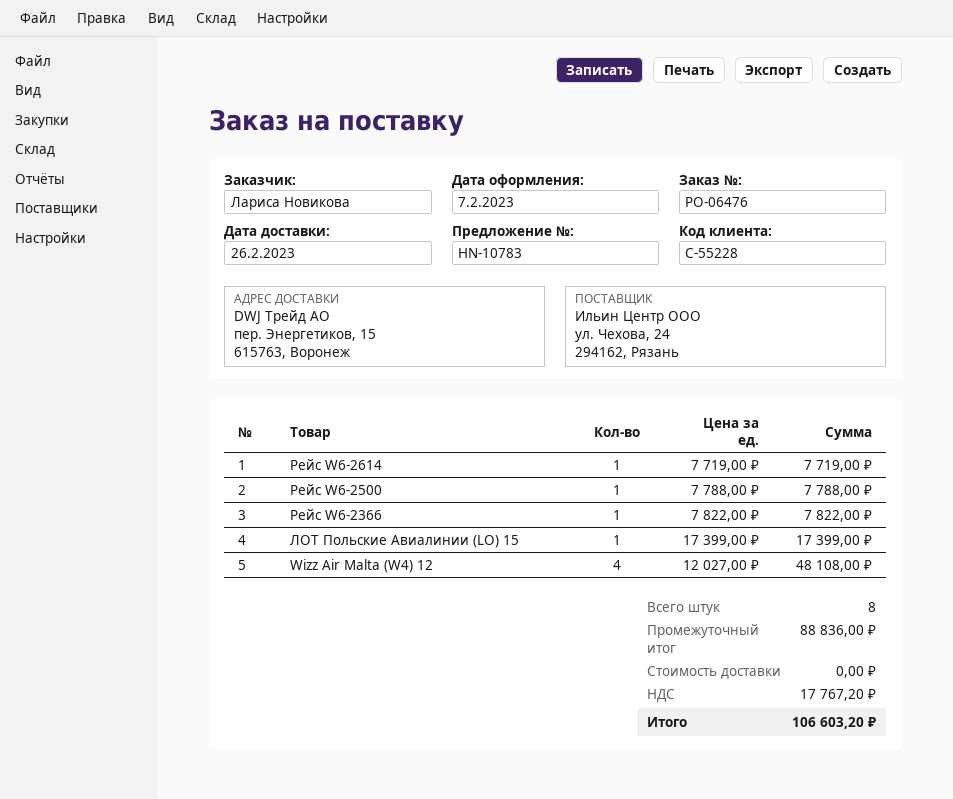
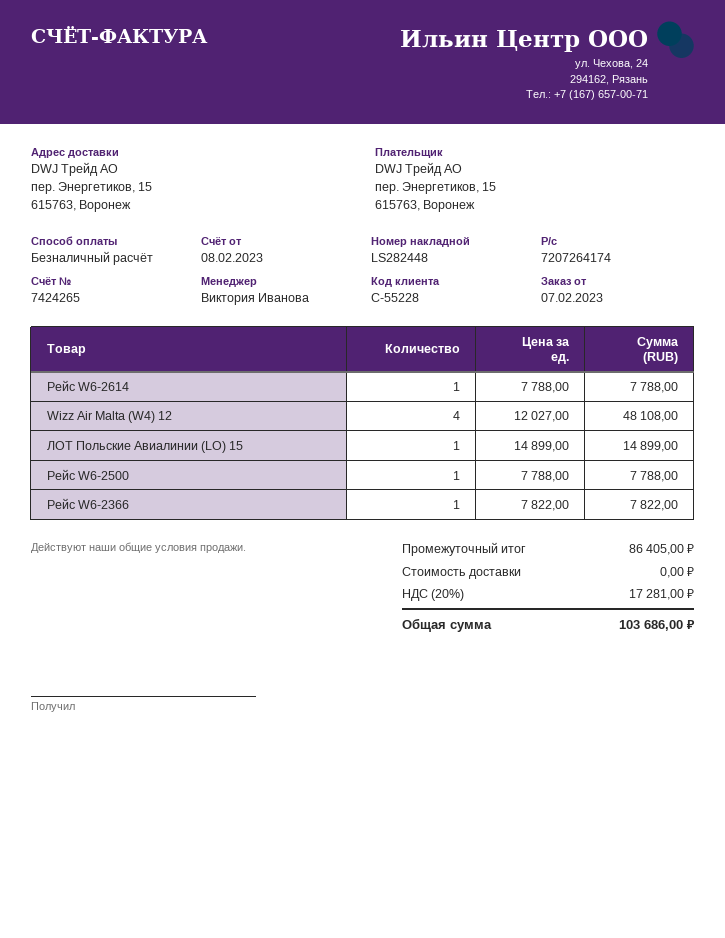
Рейс W6-2614: 1 x 7719.00 = 7719.00 -> 1 x 7788.00 = 7788.00
ЛОТ Польские Авиалинии (LO) 15: 1 x 17399.00 = 17399.00 -> 1 x 14899.00 = 14899.00
subtotal: 88836.00 -> 86405.00
tax: 17767.20 -> 17281.00
total: 106603.20 -> 103686.00

